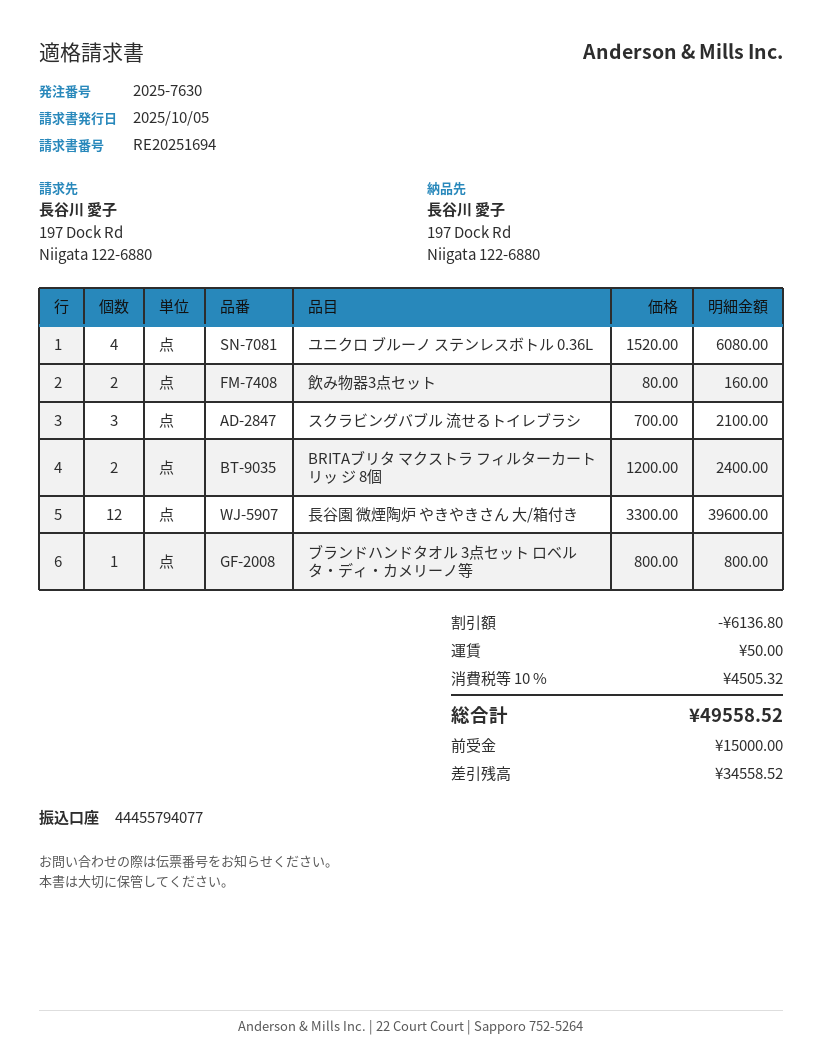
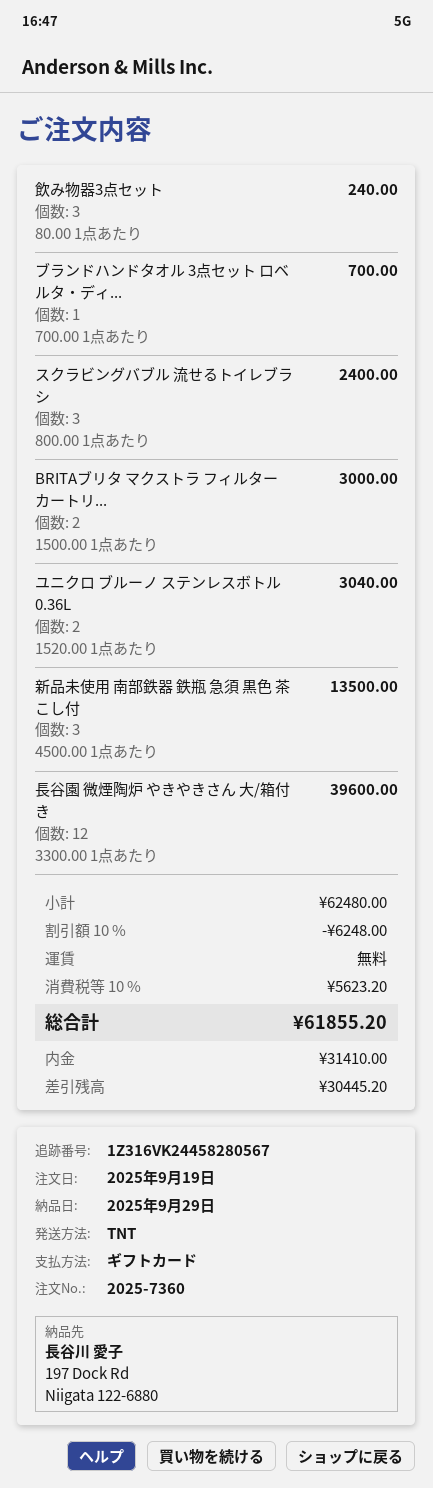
order number: 2025-7630 -> 2025-7360
ユニクロ ブルーノ ステンレスボトル 0.36L: 4 x 1520.00 = 6080.00 -> 2 x 1520.00 = 3040.00
飲み物器3点セット: 2 x 80.00 = 160.00 -> 3 x 80.00 = 240.00
スクラビングバブル 流せるトイレブラシ: 3 x 700.00 = 2100.00 -> 3 x 800.00 = 2400.00
BRITAブリタ マクストラ フィルターカートリッ ジ 8個: 2 x 1200.00 = 2400.00 -> 2 x 1500.00 = 3000.00
ブランドハンドタオル 3点セット ロベルタ・ディ・カメリーノ等: 1 x 800.00 = 800.00 -> 1 x 700.00 = 700.00
新品未使用 南部鉄器 鉄瓶 急須 黒色 茶こし付: none -> 3 x 4500.00 = 13500.00
discount: 6136.80 -> 6248.00
shipping: 50.00 -> 0.00
tax: 10% = 4505.32 -> 10% = 5623.20
total: 49558.52 -> 61855.20
deposit: 15000.00 -> 31410.00
balance: 34558.52 -> 30445.20

